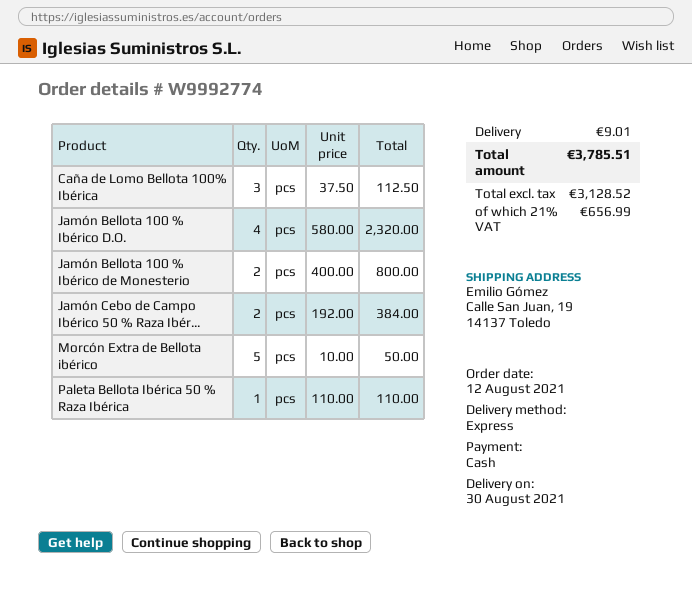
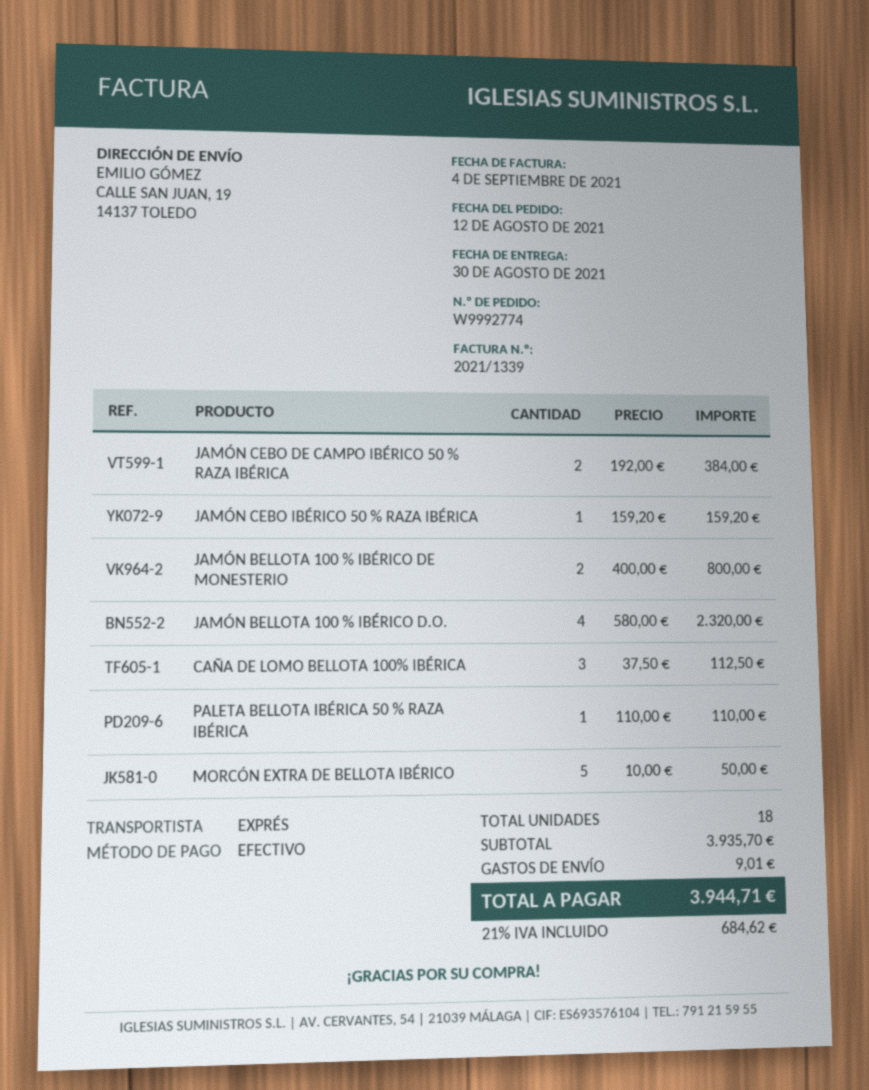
JAMÓN CEBO IBÉRICO 50 % RAZA IBÉRICA: none -> 1 x 159.20 = 159.20
tax: 21% = 656.99 -> 21% = 684.62
total: 3785.51 -> 3944.71

